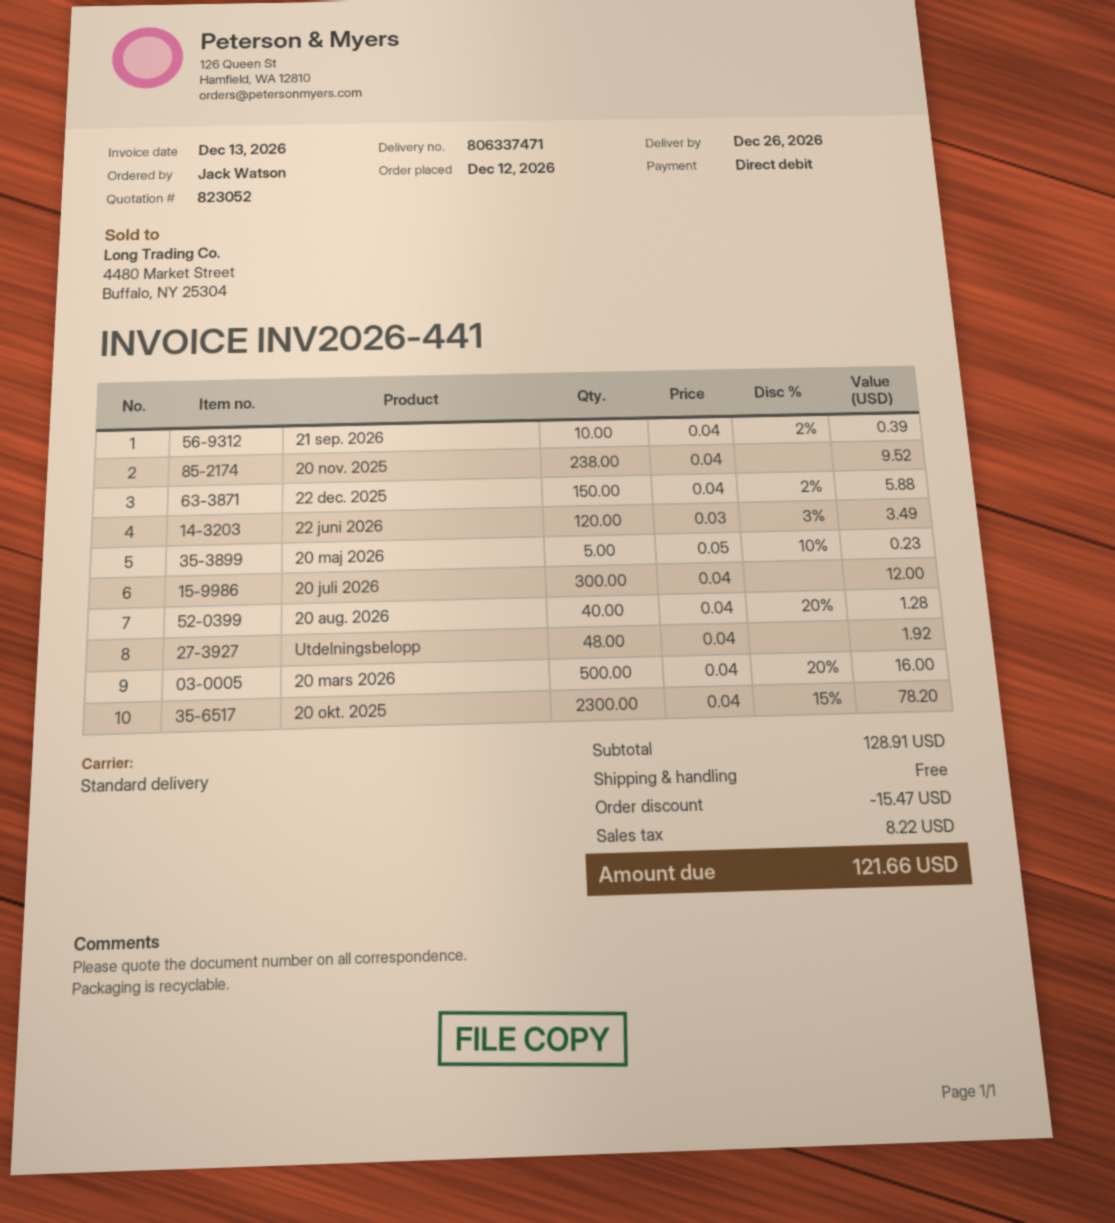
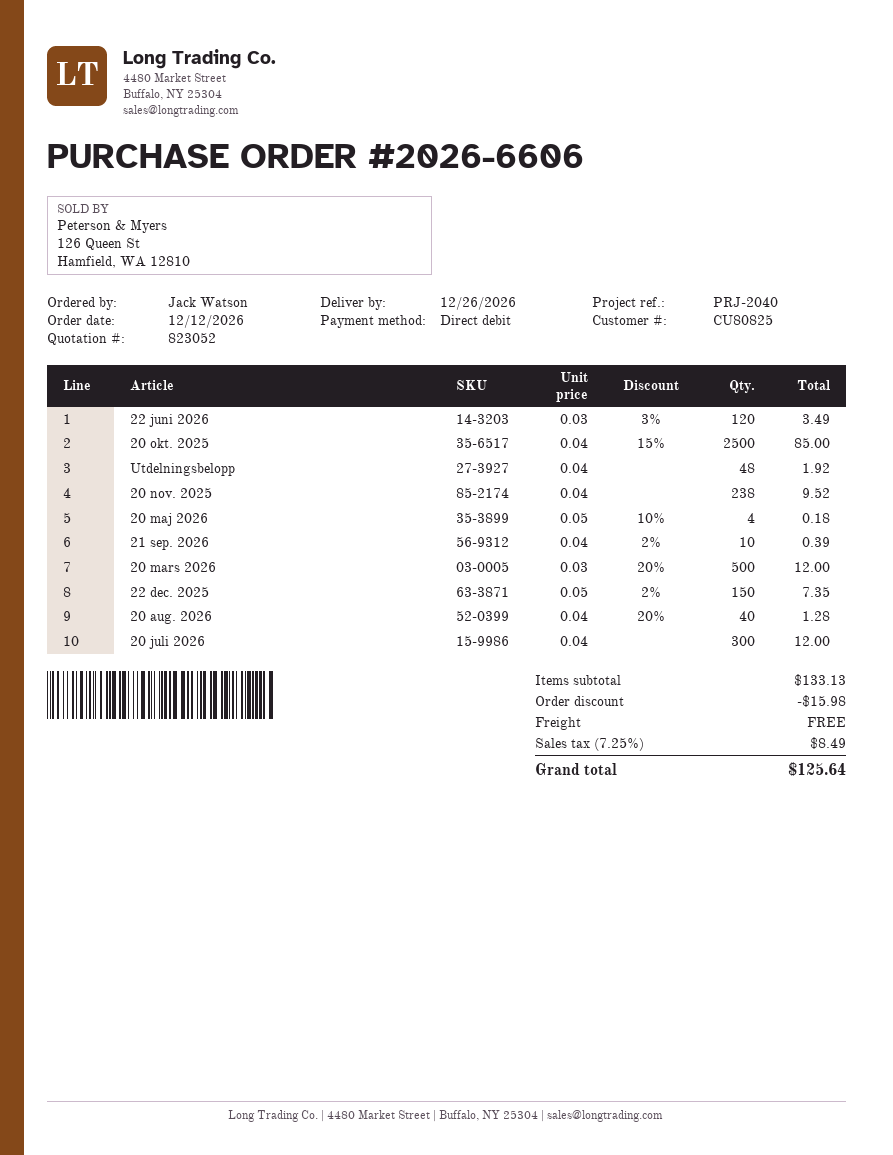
22 dec. 2025: 150 x 0.04 - 2% = 5.88 -> 150 x 0.05 - 2% = 7.35
20 maj 2026: 5 x 0.05 - 10% = 0.23 -> 4 x 0.05 - 10% = 0.18
20 mars 2026: 500 x 0.04 - 20% = 16.00 -> 500 x 0.03 - 20% = 12.00
20 okt. 2025: 2300 x 0.04 - 15% = 78.20 -> 2500 x 0.04 - 15% = 85.00
subtotal: 128.91 -> 133.13
discount: 15.47 -> 15.98
tax: 8.22 -> 8.49
total: 121.66 -> 125.64

